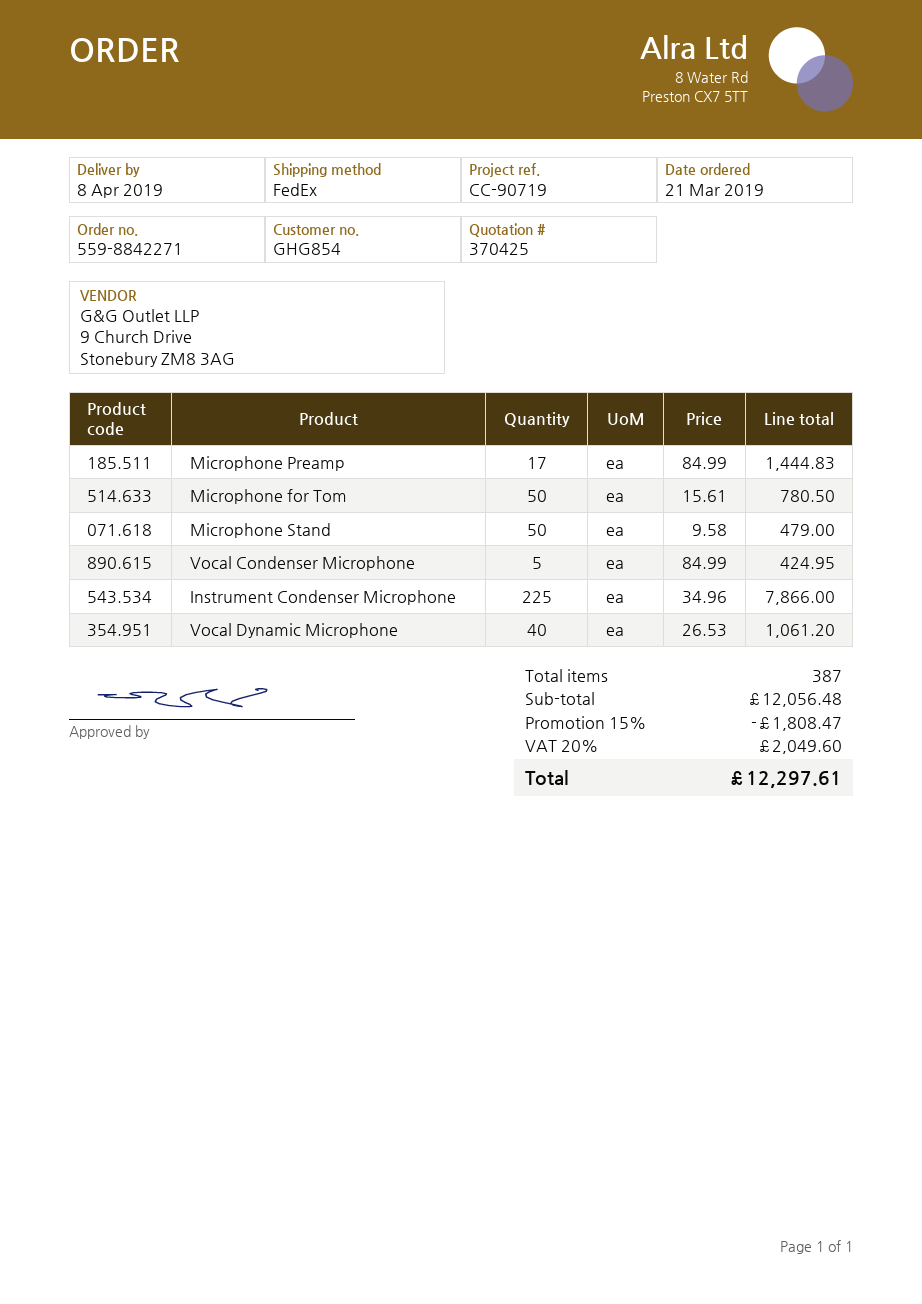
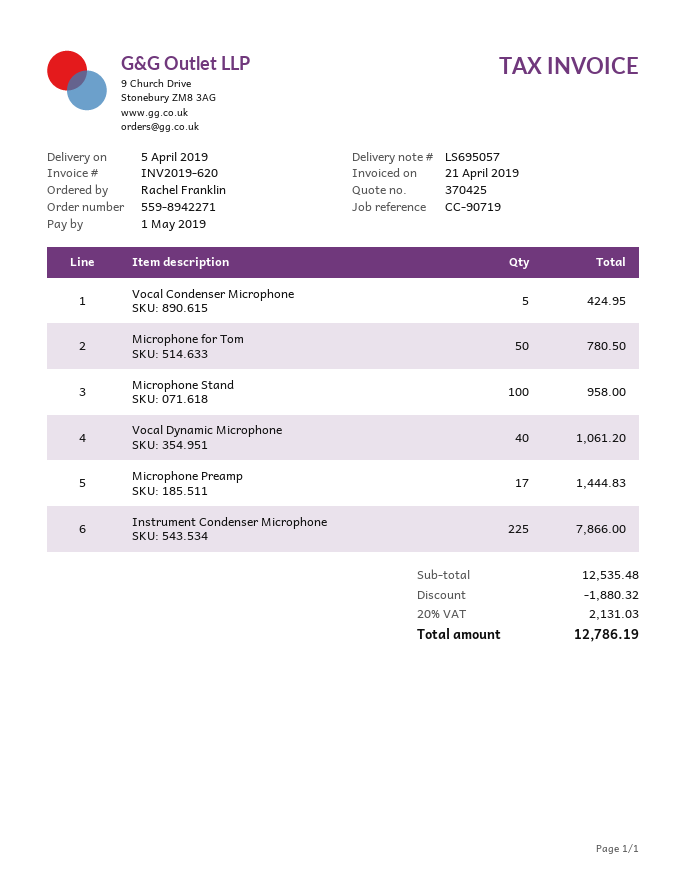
order number: 559-8842271 -> 559-8942271
delivery date: 2019-04-08 -> 2019-04-05
Microphone Stand: 50 for 479.00 -> 100 for 958.00
subtotal: 12056.48 -> 12535.48
discount: 1808.47 -> 1880.32
tax: 20% = 2049.60 -> 20% = 2131.03
total: 12297.61 -> 12786.19

